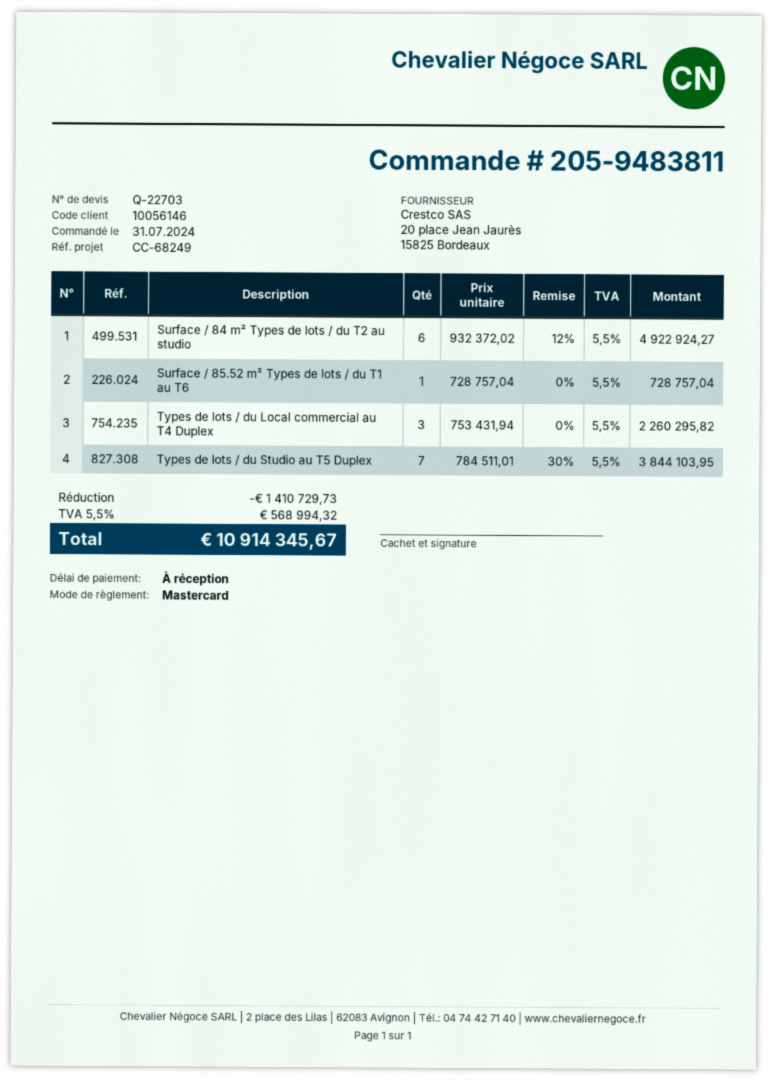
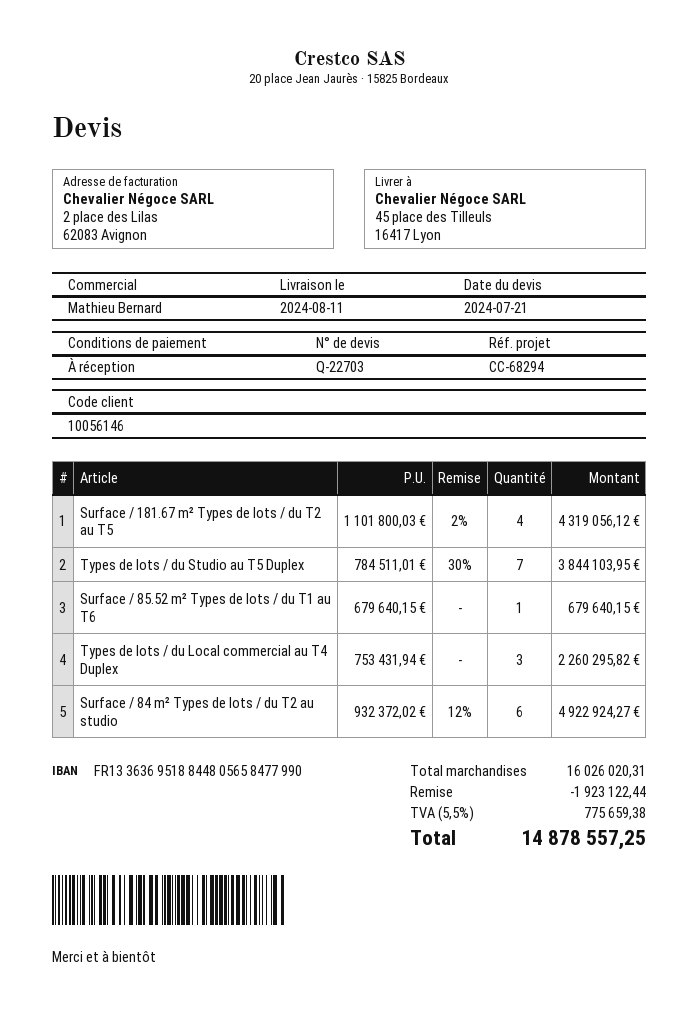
reference: CC-68249 -> CC-68294
Surface / 85.52 m² Types de lots / du T1 au T6: 1 x 728757.04 = 728757.04 -> 1 x 679640.15 = 679640.15
Surface / 181.67 m² Types de lots / du T2 au T5: none -> 4 x 1101800.03 - 2% = 4319056.12
discount: 1410729.73 -> 1923122.44
tax: 5.5% = 568994.32 -> 5.5% = 775659.38
total: 10914345.67 -> 14878557.25

